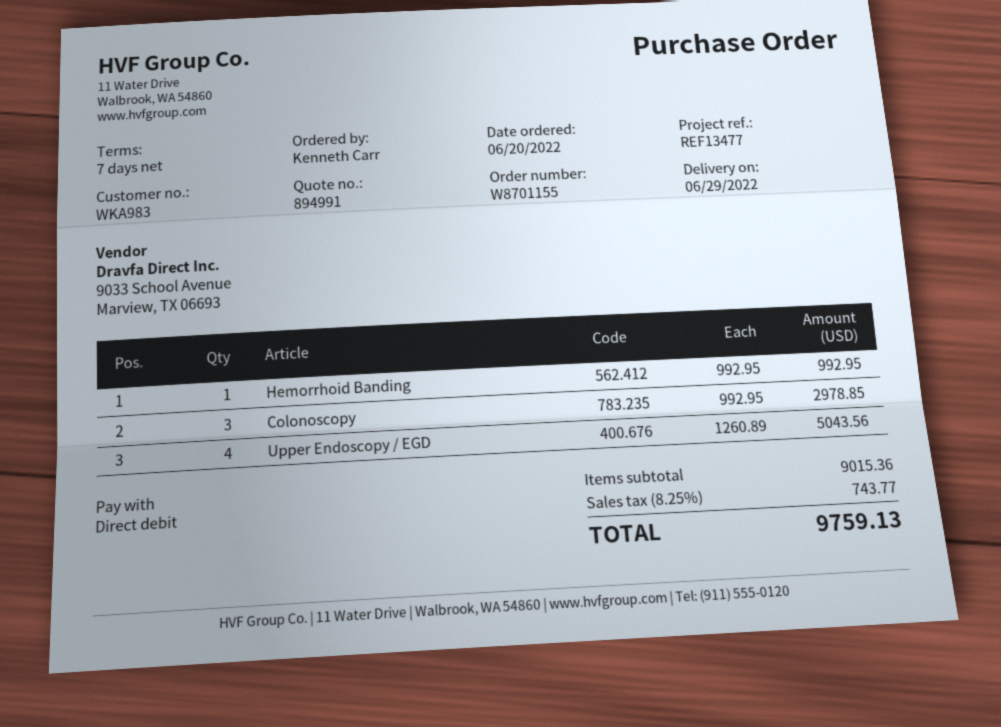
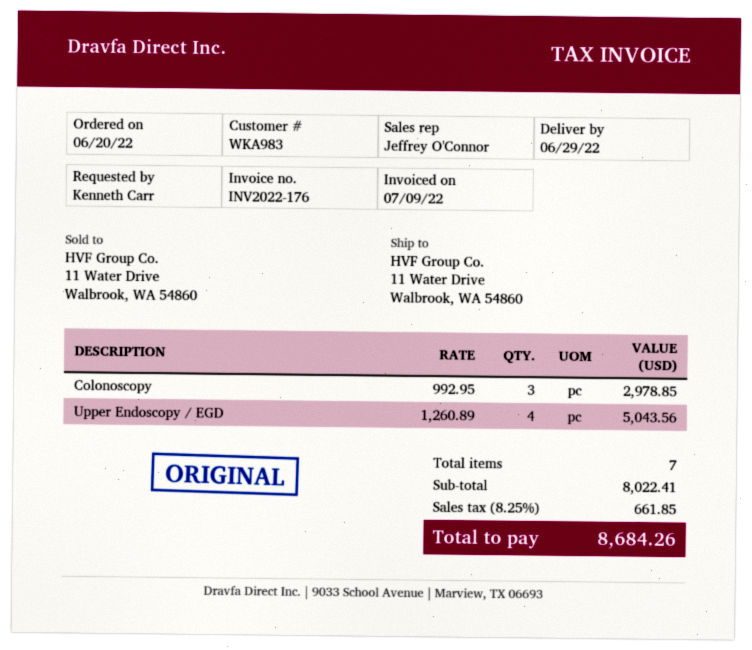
Hemorrhoid Banding: 1 x 992.95 = 992.95 -> none
subtotal: 9015.36 -> 8022.41
tax: 8.25% = 743.77 -> 8.25% = 661.85
total: 9759.13 -> 8684.26

